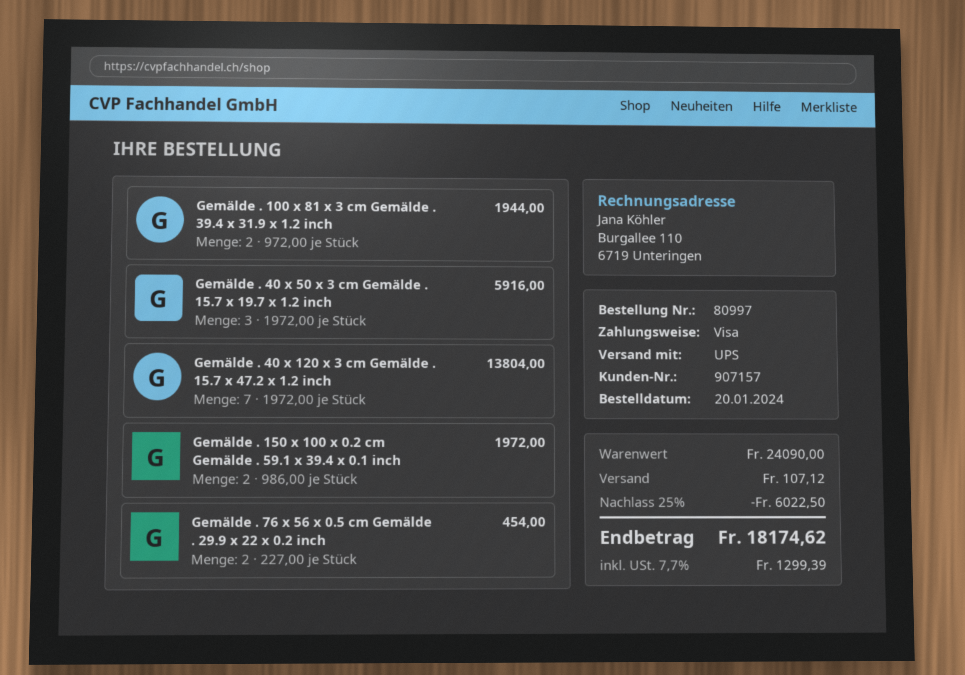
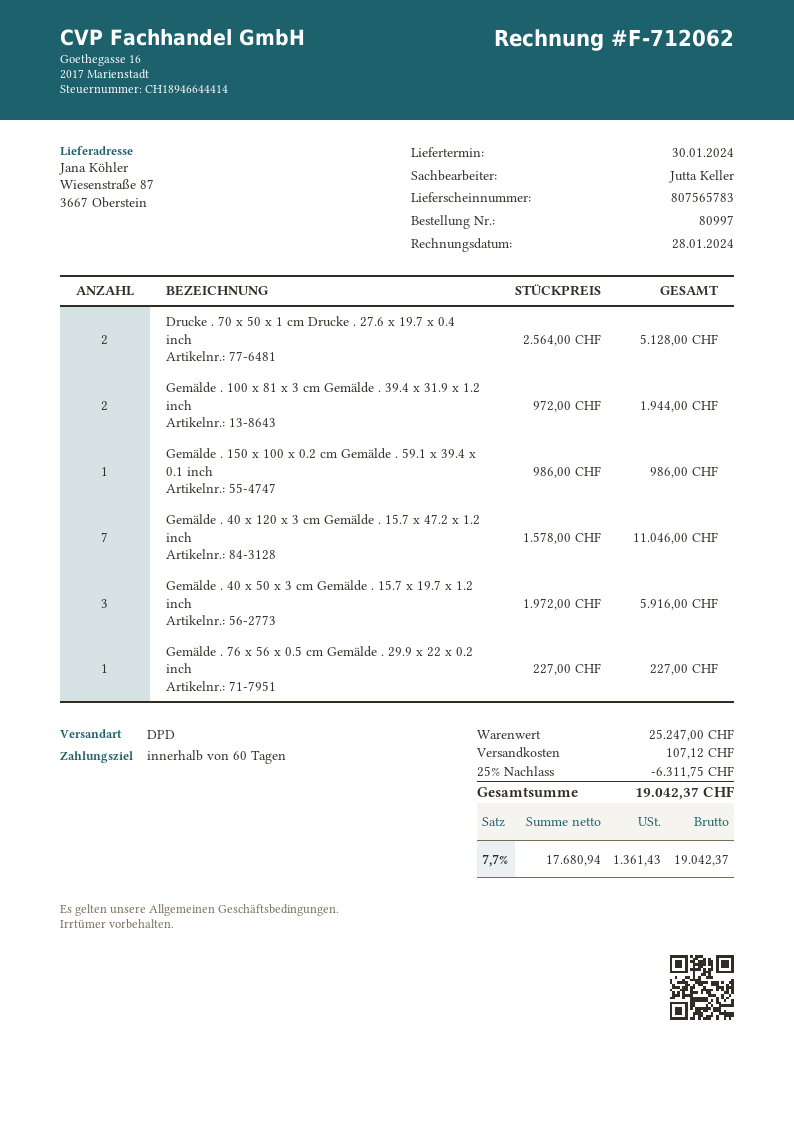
shipping method: UPS -> DPD
Gemälde . 40 x 120 x 3 cm Gemälde . 15.7 x 47.2 x 1.2 inch: 7 x 1972.00 = 13804.00 -> 7 x 1578.00 = 11046.00
Gemälde . 150 x 100 x 0.2 cm Gemälde . 59.1 x 39.4 x 0.1 inch: 2 x 986.00 = 1972.00 -> 1 x 986.00 = 986.00
Gemälde . 76 x 56 x 0.5 cm Gemälde . 29.9 x 22 x 0.2 inch: 2 x 227.00 = 454.00 -> 1 x 227.00 = 227.00
Drucke . 70 x 50 x 1 cm Drucke . 27.6 x 19.7 x 0.4 inch: none -> 2 x 2564.00 = 5128.00
subtotal: 24090.00 -> 25247.00
discount: 25% = 6022.50 -> 25% = 6311.75
tax: 7.7% = 1299.39 -> 7.7% = 1361.43
total: 18174.62 -> 19042.37

